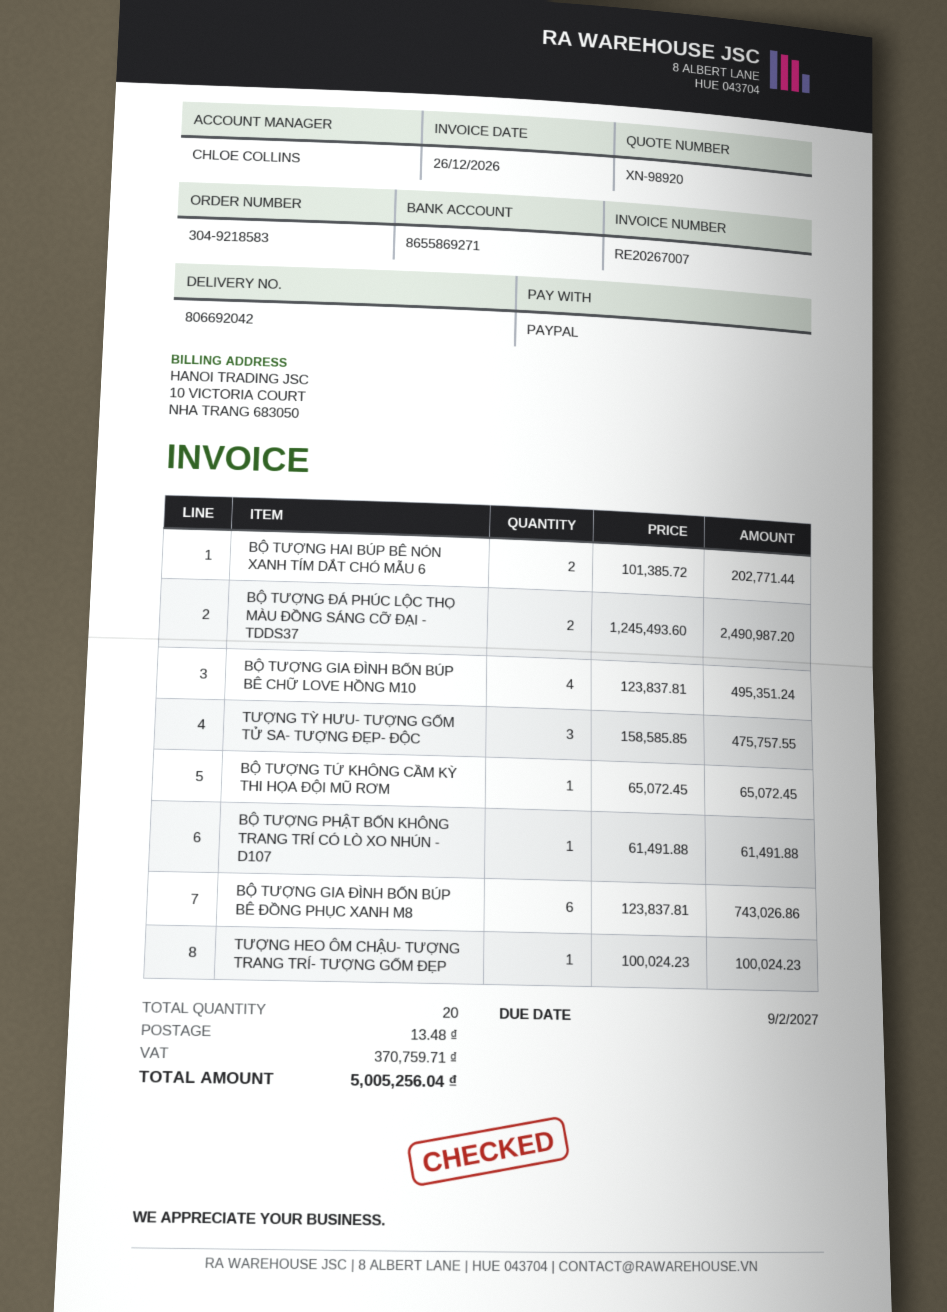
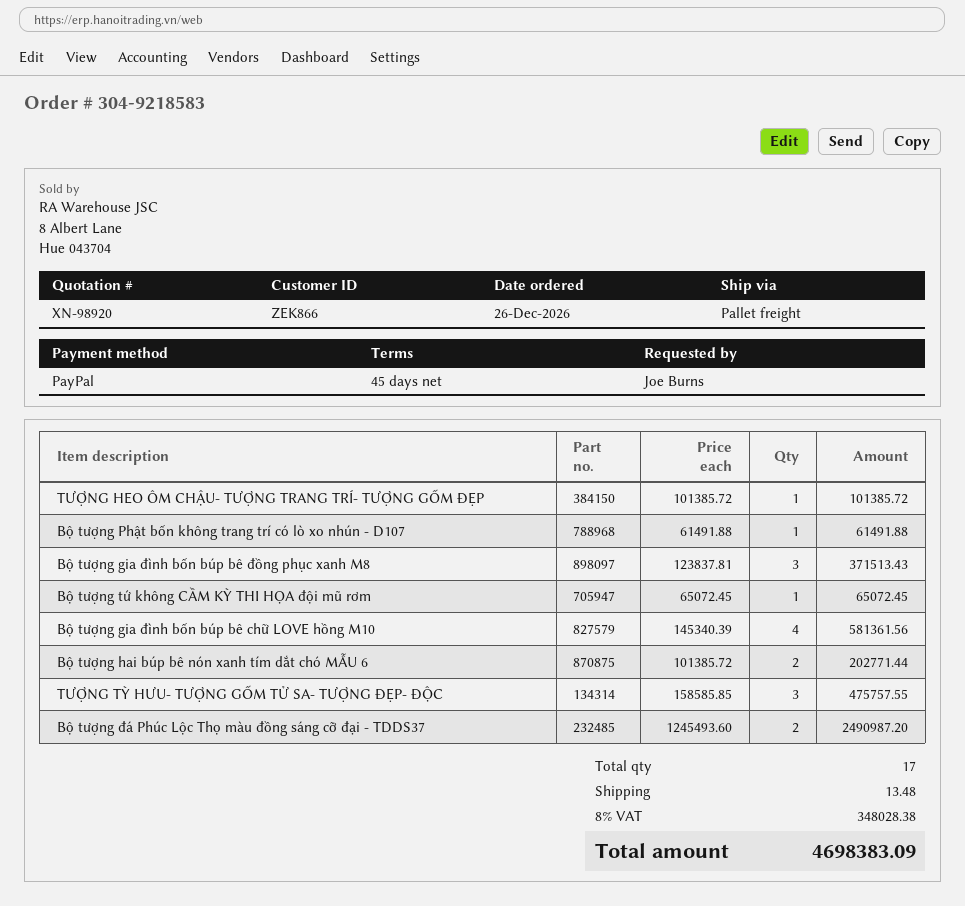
BỘ TƯỢNG GIA ĐÌNH BỐN BÚP BÊ CHỮ LOVE HỒNG M10: 4 x 123837.81 = 495351.24 -> 4 x 145340.39 = 581361.56
BỘ TƯỢNG GIA ĐÌNH BỐN BÚP BÊ ĐỒNG PHỤC XANH M8: 6 x 123837.81 = 743026.86 -> 3 x 123837.81 = 371513.43
TƯỢNG HEO ÔM CHẬU- TƯỢNG TRANG TRÍ- TƯỢNG GỐM ĐẸP: 1 x 100024.23 = 100024.23 -> 1 x 101385.72 = 101385.72
total quantity: 20 -> 17
tax: 370759.71 -> 348028.38
total: 5005256.04 -> 4698383.09

